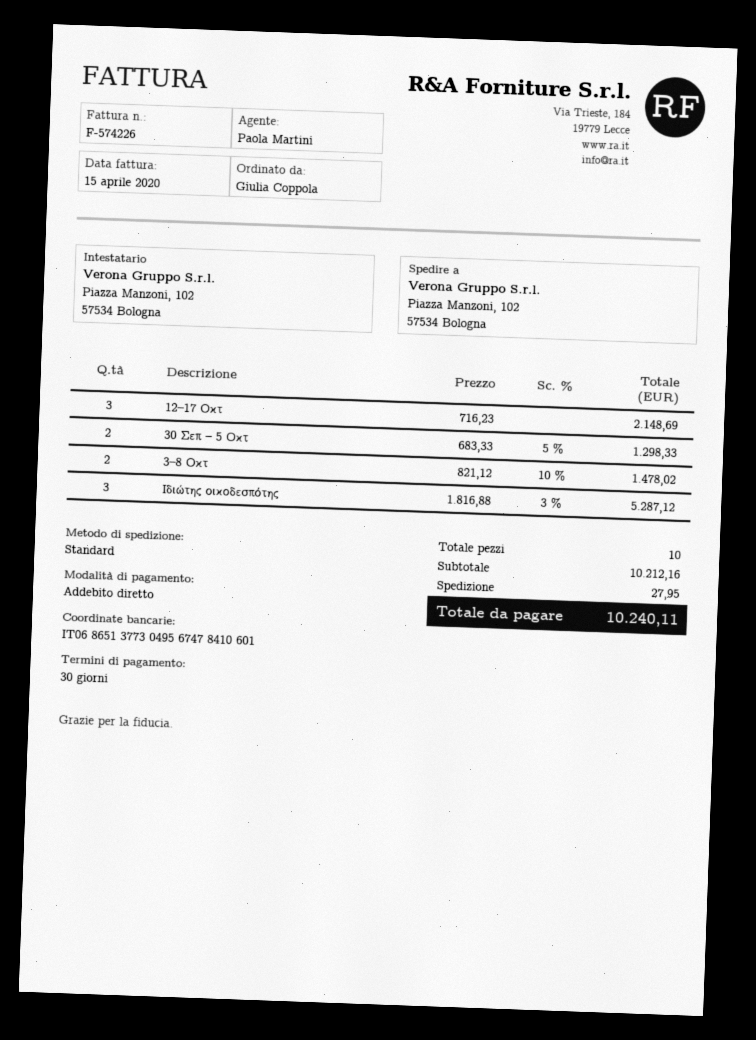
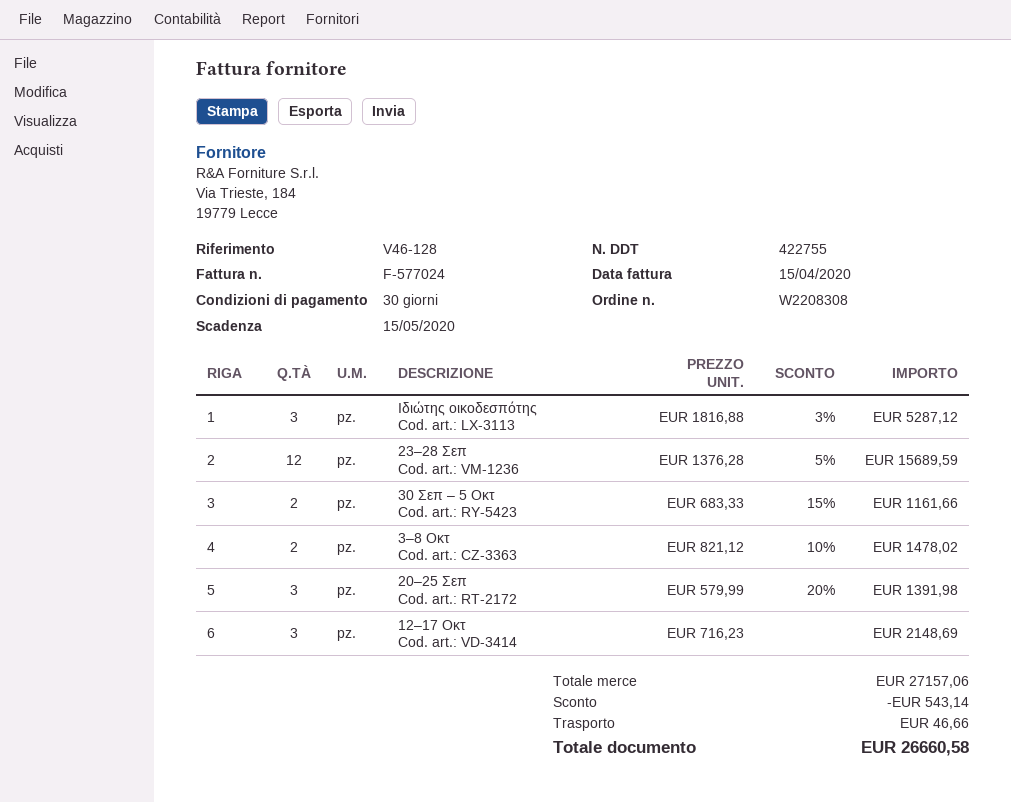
invoice number: F-574226 -> F-577024
30 Σεπ – 5 Οκτ: 2 x 683.33 - 5% = 1298.33 -> 2 x 683.33 - 15% = 1161.66
23–28 Σεπ: none -> 12 x 1376.28 - 5% = 15689.59
20–25 Σεπ: none -> 3 x 579.99 - 20% = 1391.98
subtotal: 10212.16 -> 27157.06
discount: none -> 543.14
shipping: 27.95 -> 46.66
total: 10240.11 -> 26660.58

